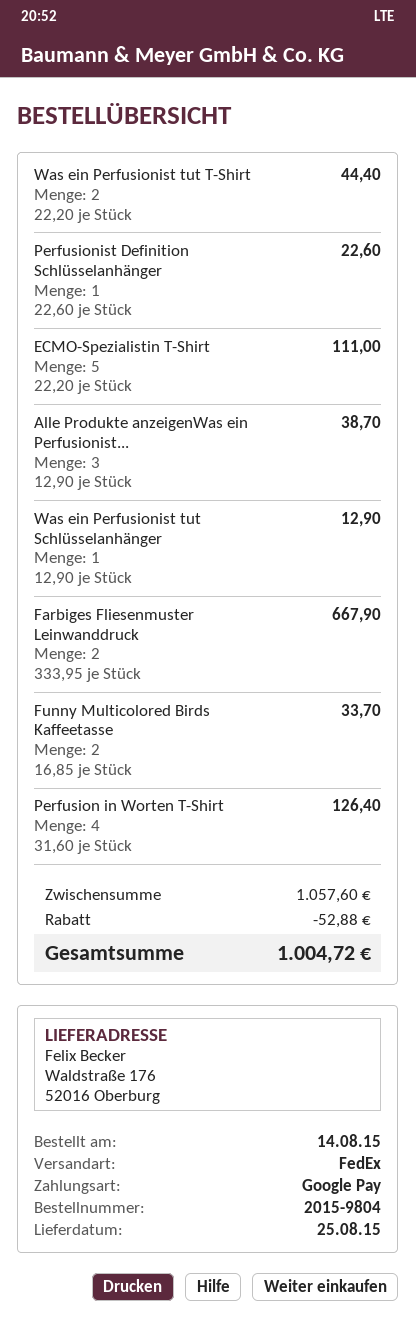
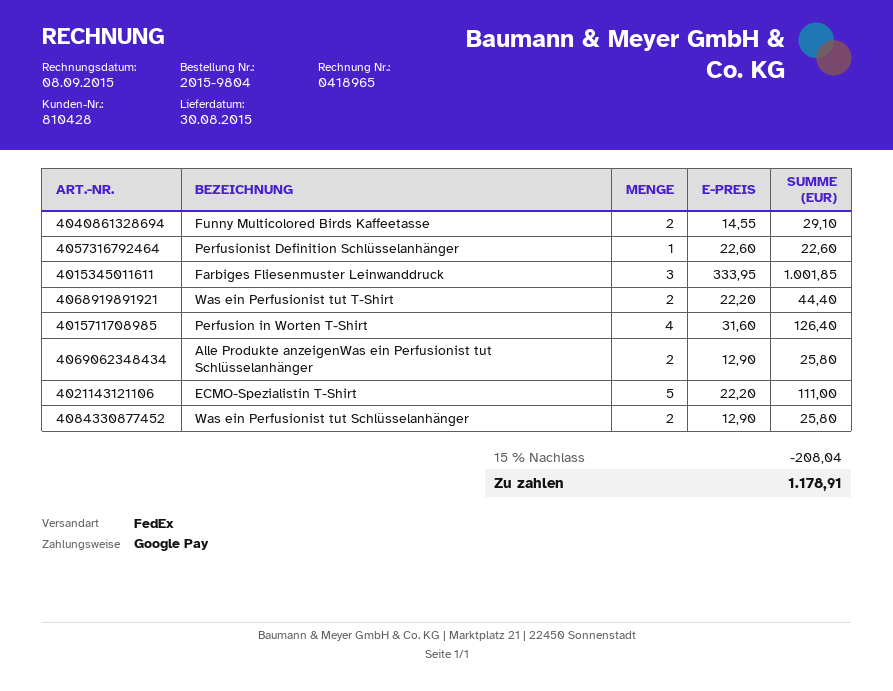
delivery date: 2015-08-25 -> 2015-08-30
Alle Produkte anzeigenWas ein Perfusionist...: 3 x 12.90 = 38.70 -> 2 x 12.90 = 25.80
Was ein Perfusionist tut Schlüsselanhänger: 1 x 12.90 = 12.90 -> 2 x 12.90 = 25.80
Farbiges Fliesenmuster Leinwanddruck: 2 x 333.95 = 667.90 -> 3 x 333.95 = 1001.85
Funny Multicolored Birds Kaffeetasse: 2 x 16.85 = 33.70 -> 2 x 14.55 = 29.10
discount: 52.88 -> 208.04
total: 1004.72 -> 1178.91

